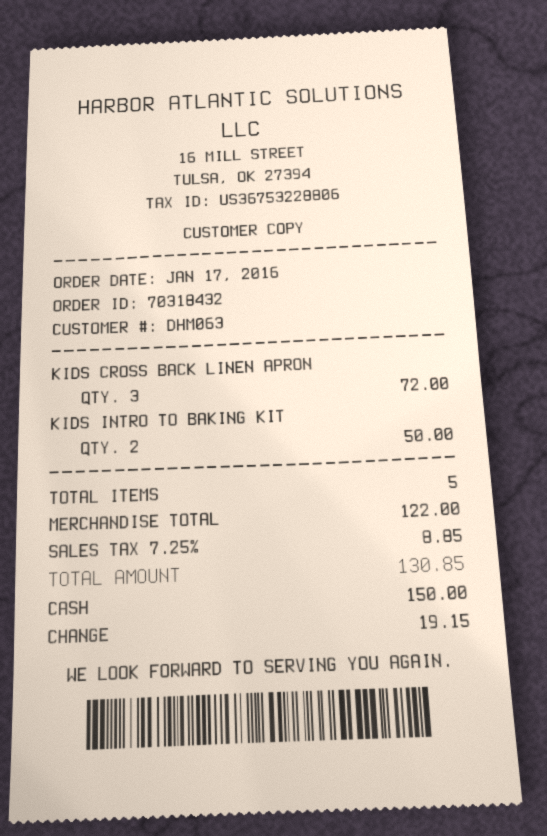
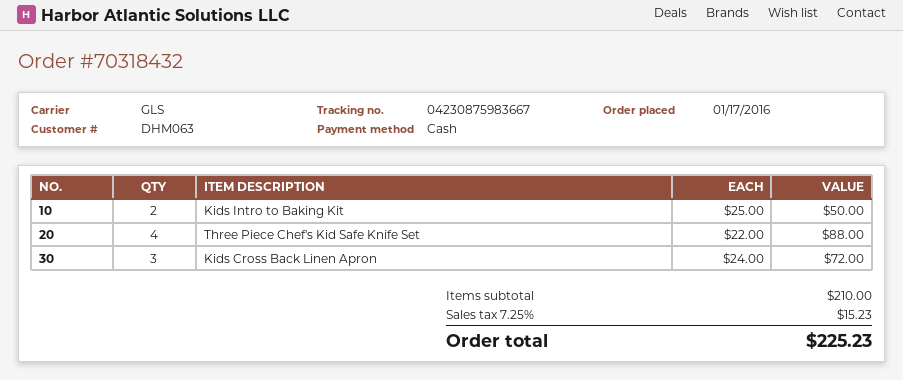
Three Piece Chef's Kid Safe Knife Set: none -> 4 for 88.00
subtotal: 122.00 -> 210.00
tax: 7.25% = 8.85 -> 7.25% = 15.23
total: 130.85 -> 225.23

